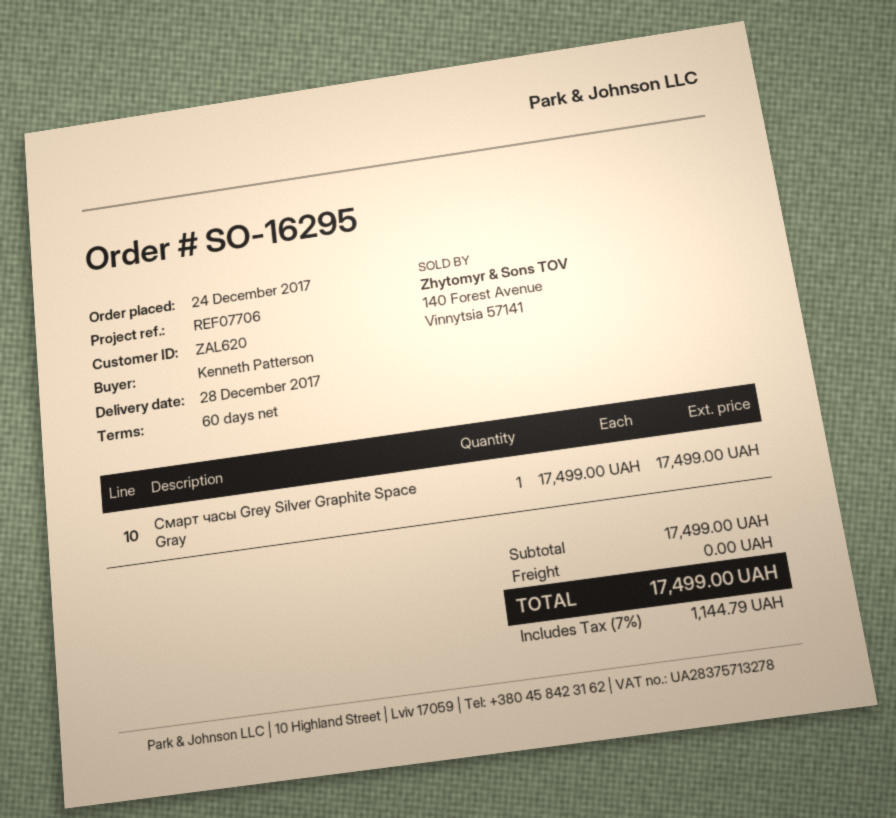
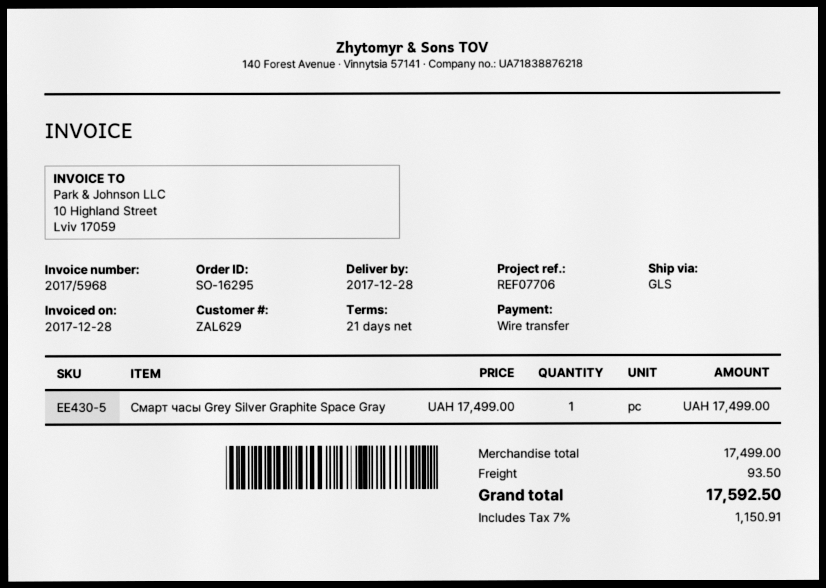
payment terms: 60 days -> 21 days
customer number: ZAL620 -> ZAL629
shipping: 0.00 -> 93.50
tax: 7% = 1144.79 -> 7% = 1150.91
total: 17499.00 -> 17592.50

